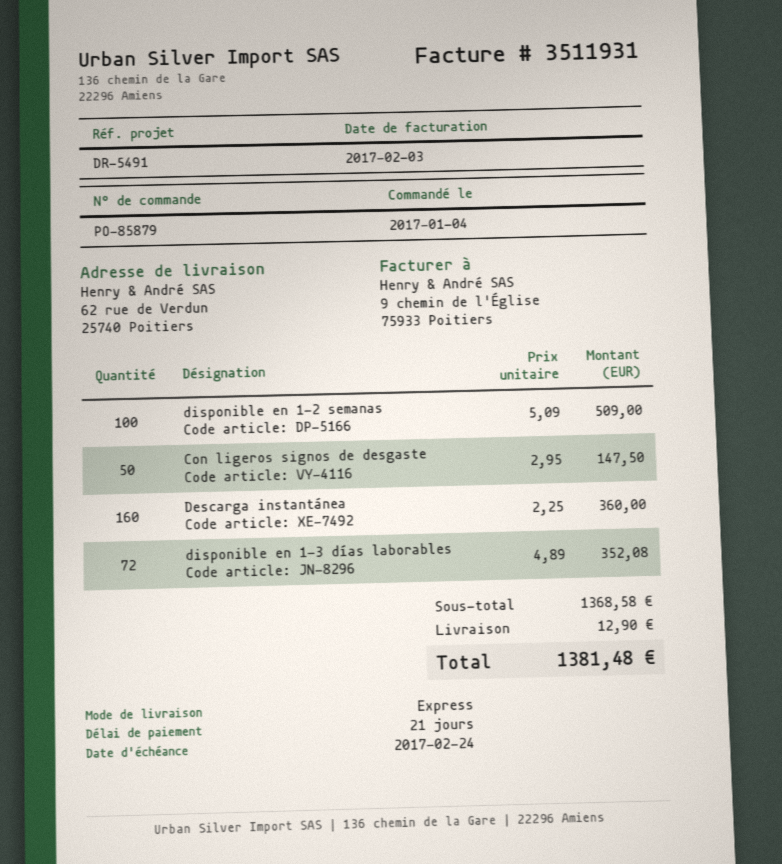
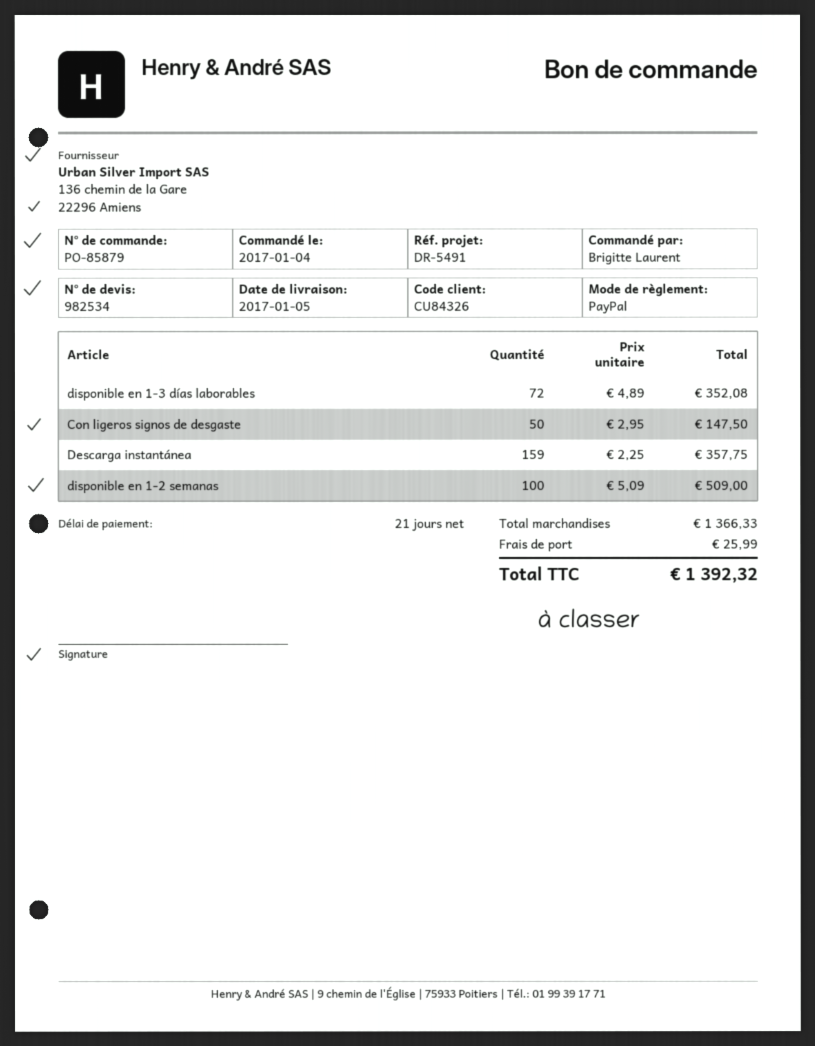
Descarga instantánea: 160 x 2.25 = 360.00 -> 159 x 2.25 = 357.75
subtotal: 1368.58 -> 1366.33
shipping: 12.90 -> 25.99
total: 1381.48 -> 1392.32

